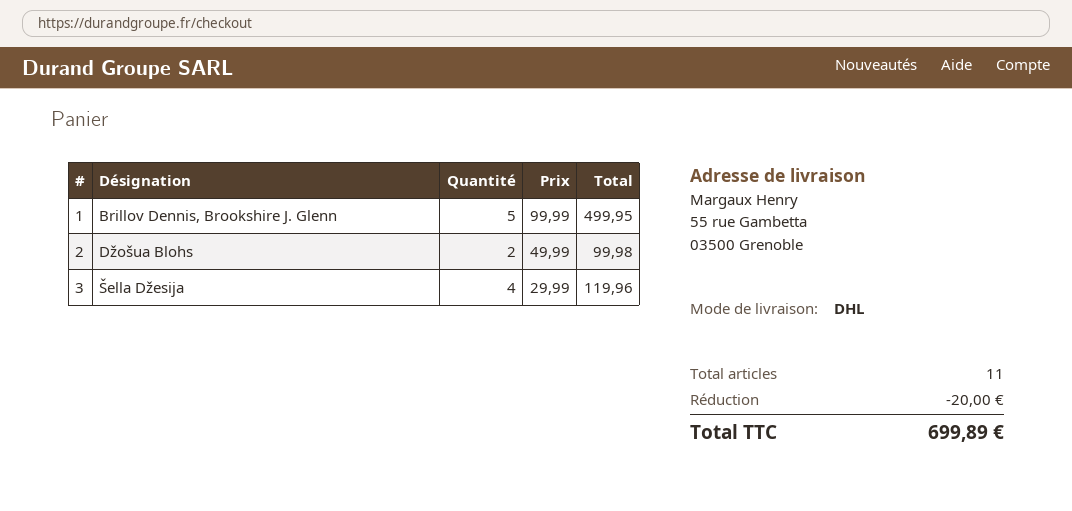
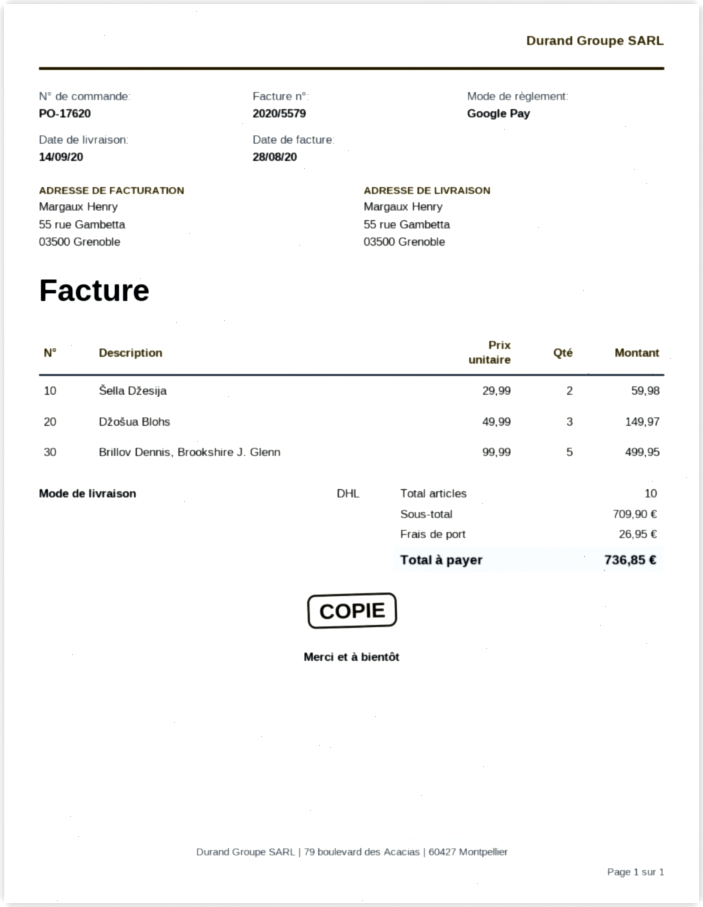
Džošua Blohs: 2 x 49.99 = 99.98 -> 3 x 49.99 = 149.97
Šella Džesija: 4 x 29.99 = 119.96 -> 2 x 29.99 = 59.98
total quantity: 11 -> 10
discount: 20.00 -> none
shipping: none -> 26.95
total: 699.89 -> 736.85

